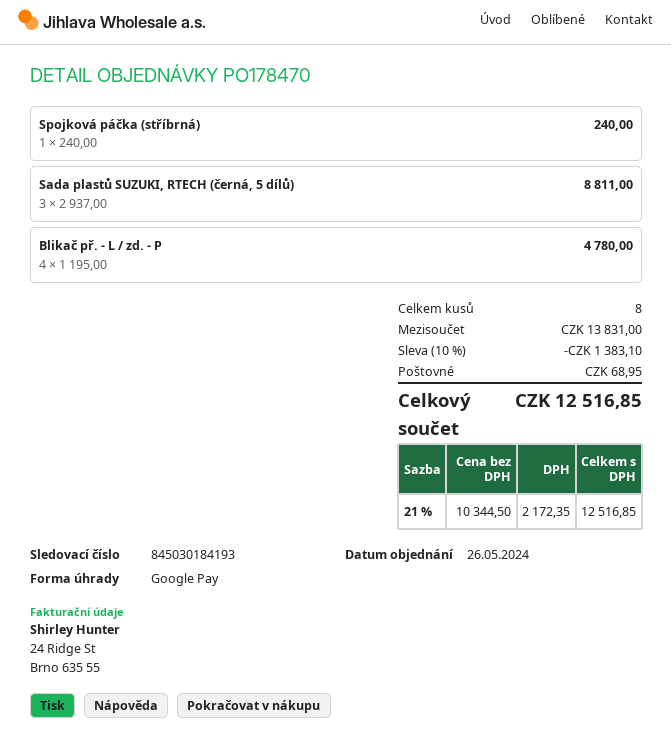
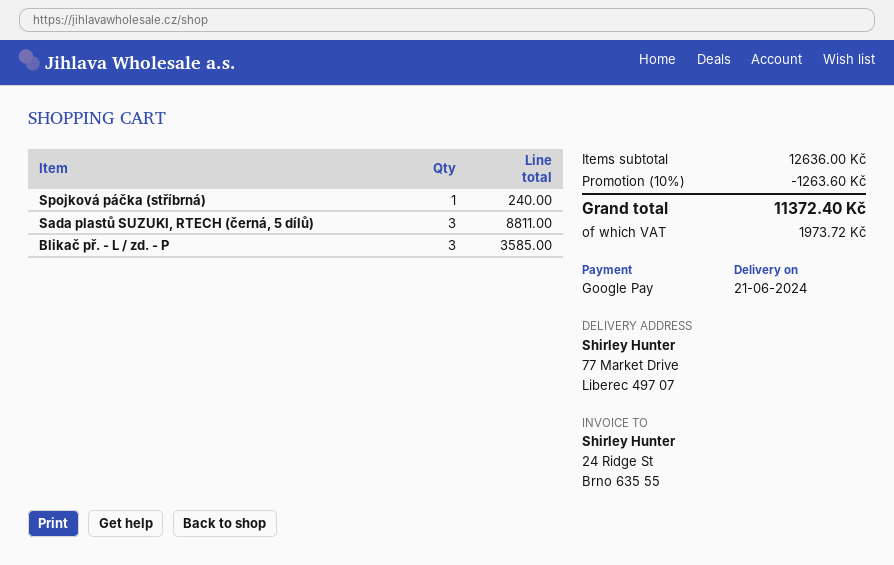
Blikač př. - L / zd. - P: 4 for 4780.00 -> 3 for 3585.00
subtotal: 13831.00 -> 12636.00
discount: 10% = 1383.10 -> 10% = 1263.60
shipping: 68.95 -> none
tax: 2172.35 -> 1973.72
total: 12516.85 -> 11372.40

